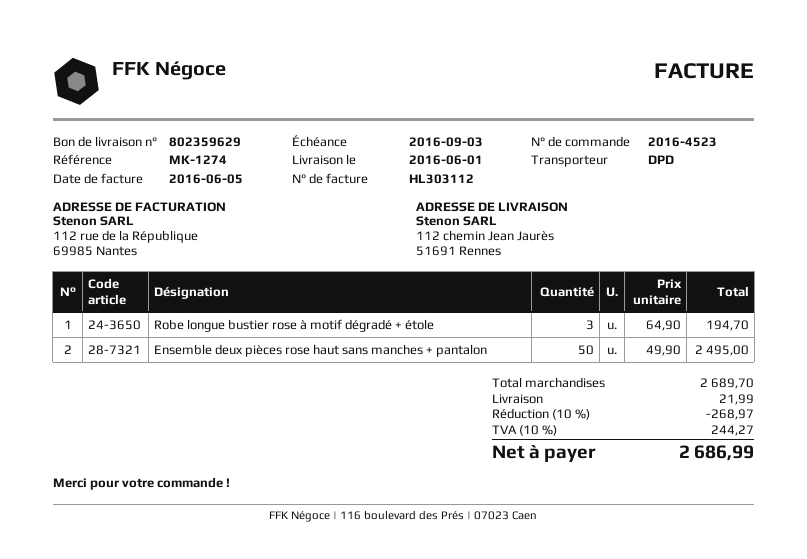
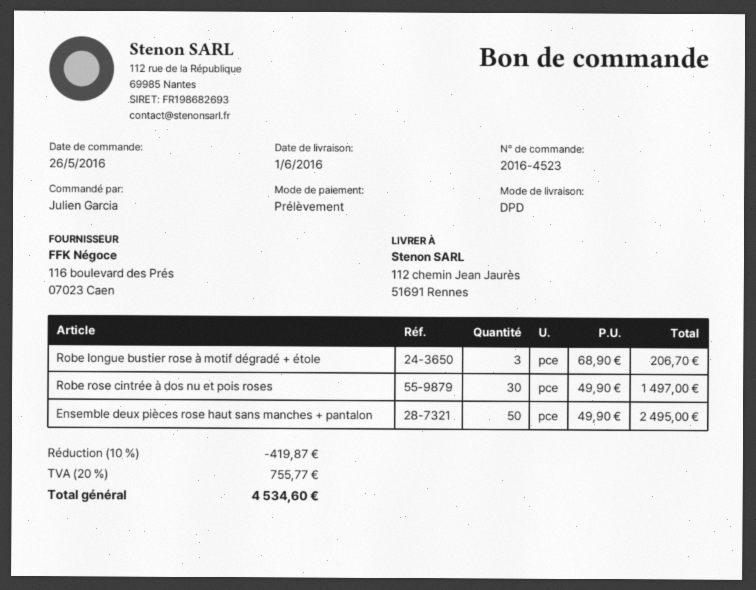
Robe longue bustier rose à motif dégradé + étole: 3 x 64.90 = 194.70 -> 3 x 68.90 = 206.70
Robe rose cintrée à dos nu et pois roses: none -> 30 x 49.90 = 1497.00
discount: 10% = 268.97 -> 10% = 419.87
shipping: 21.99 -> none
tax: 10% = 244.27 -> 20% = 755.77
total: 2686.99 -> 4534.60

